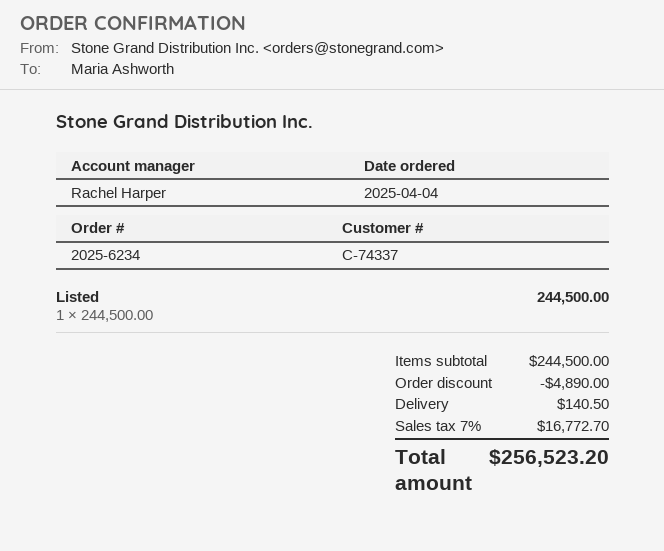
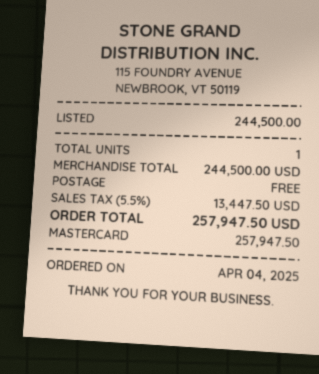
discount: 4890.00 -> none
shipping: 140.50 -> 0.00
tax: 7% = 16772.70 -> 5.5% = 13447.50
total: 256523.20 -> 257947.50

